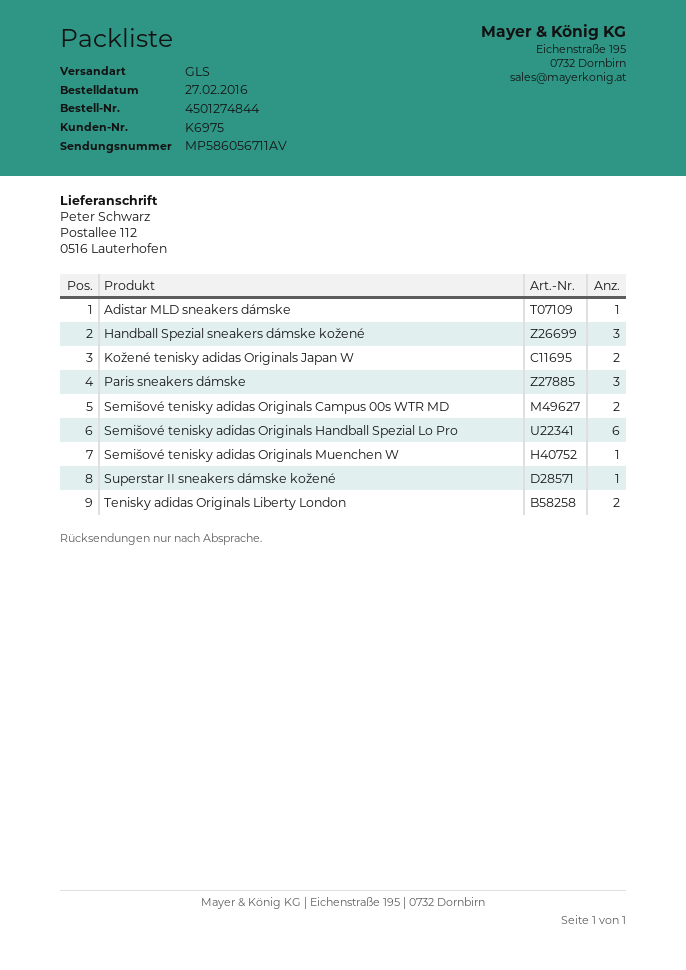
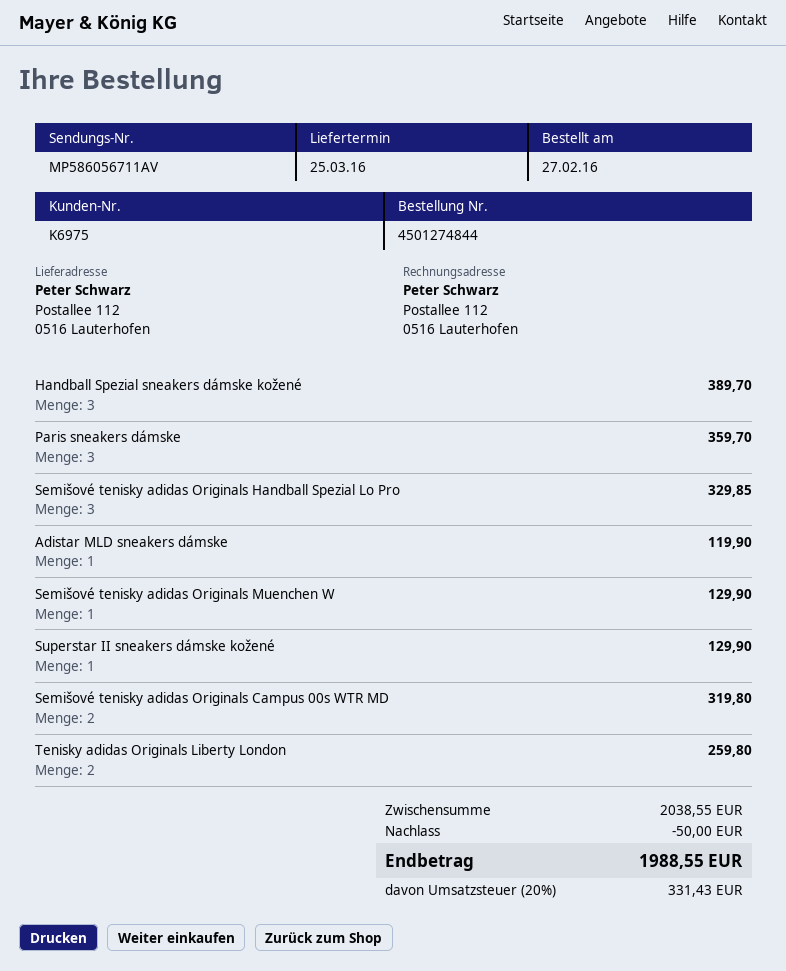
Kožené tenisky adidas Originals Japan W: 2 -> none
Semišové tenisky adidas Originals Handball Spezial Lo Pro: 6 -> 3

